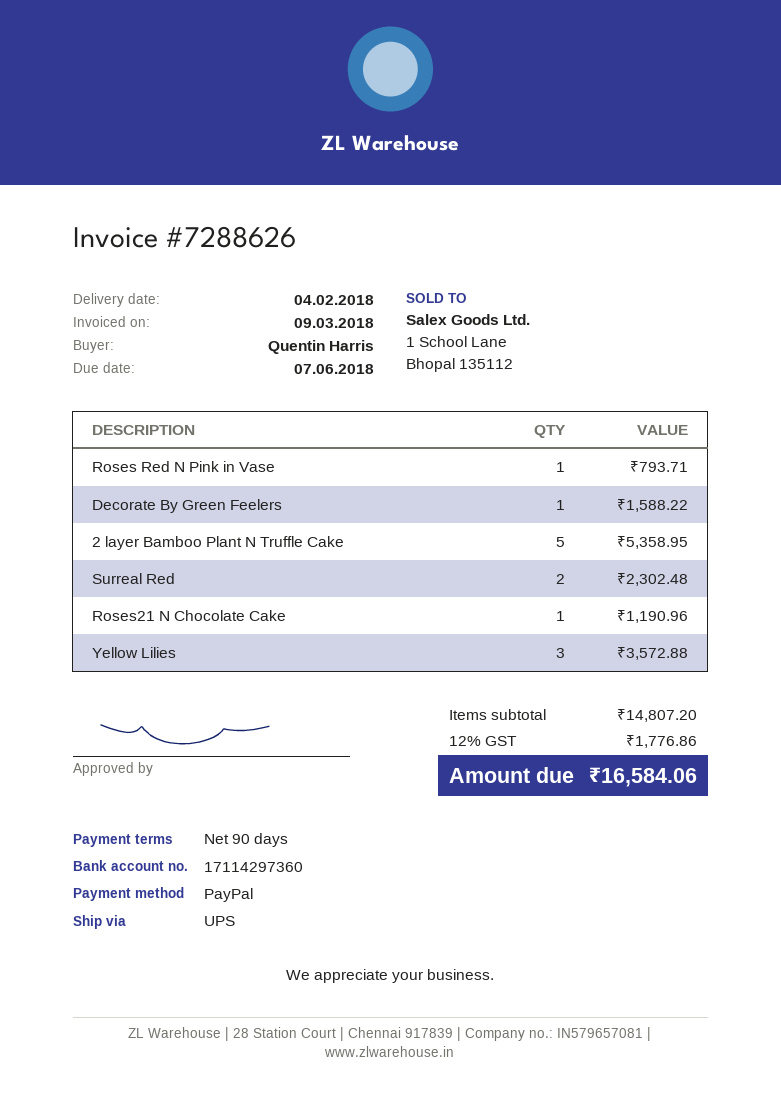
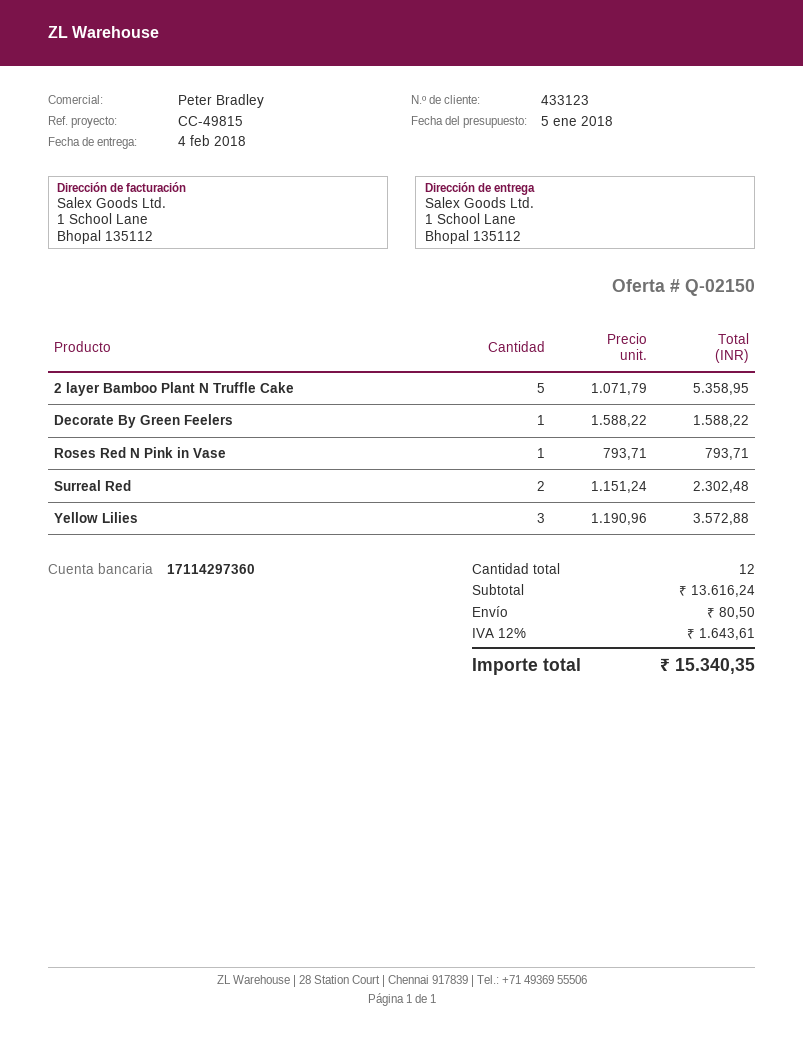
Roses21 N Chocolate Cake: 1 for 1190.96 -> none
subtotal: 14807.20 -> 13616.24
shipping: none -> 80.50
tax: 12% = 1776.86 -> 12% = 1643.61
total: 16584.06 -> 15340.35

